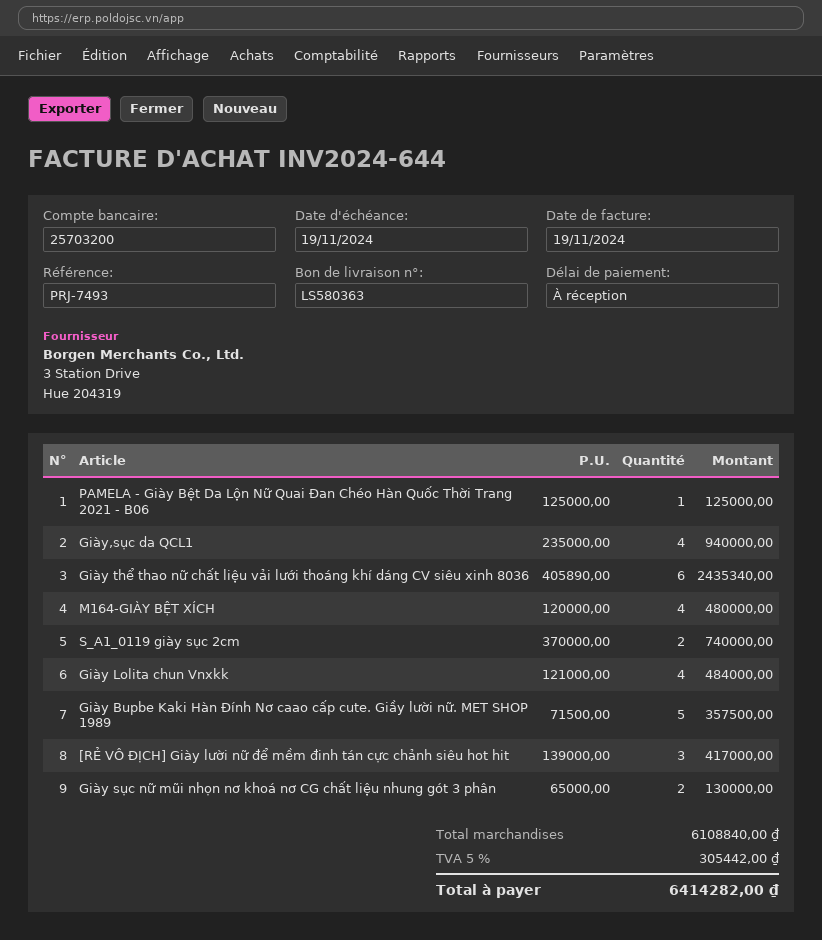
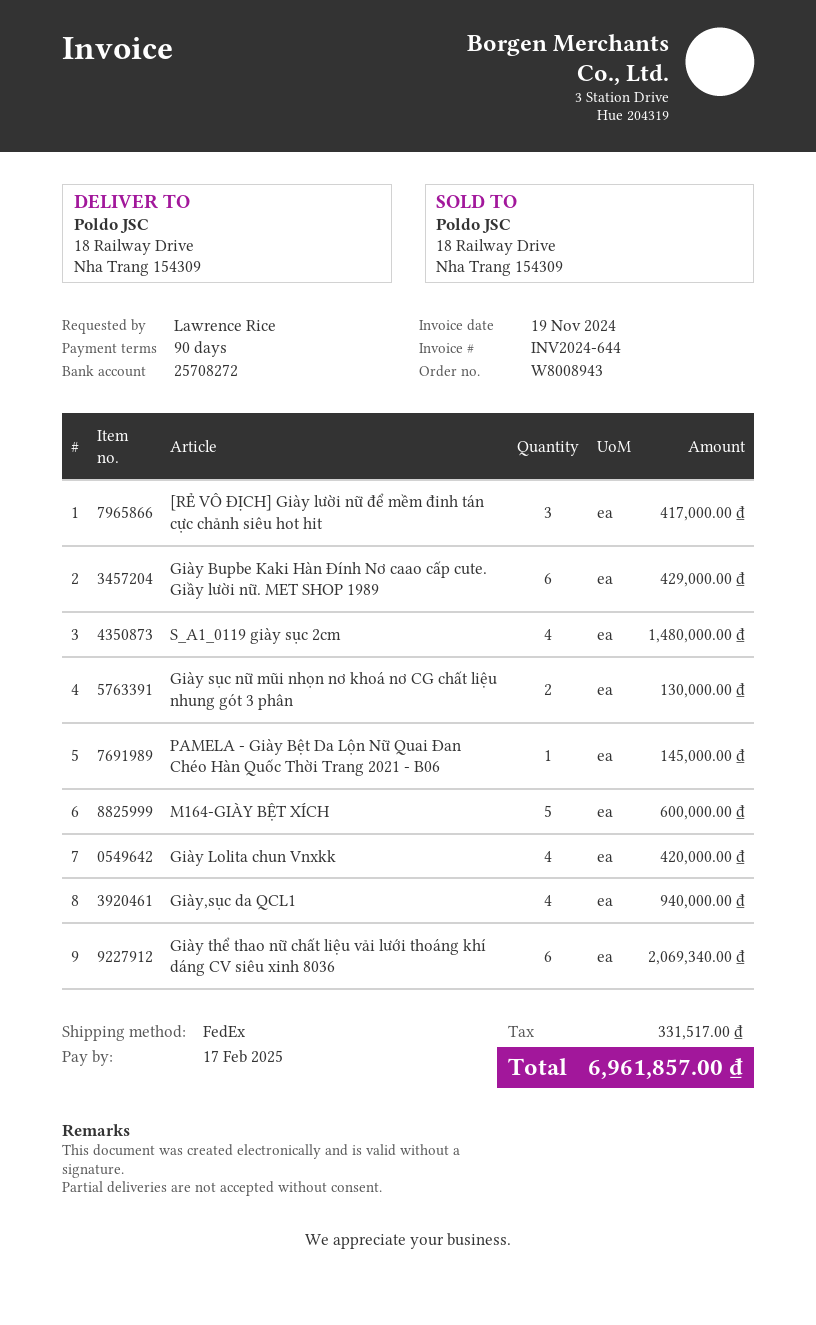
payment terms: on receipt -> 90 days
due date: 2024-11-19 -> 2025-02-17
bank account: 25703200 -> 25708272
PAMELA - Giày Bệt Da Lộn Nữ Quai Đan Chéo Hàn Quốc Thời Trang 2021 - B06: 1 for 125000.00 -> 1 for 145000.00
Giày thể thao nữ chất liệu vải lưới thoáng khí dáng CV siêu xinh 8036: 6 for 2435340.00 -> 6 for 2069340.00
M164-GIÀY BỆT XÍCH: 4 for 480000.00 -> 5 for 600000.00
S_A1_0119 giày sục 2cm: 2 for 740000.00 -> 4 for 1480000.00
Giày Lolita chun Vnxkk: 4 for 484000.00 -> 4 for 420000.00
Giày Bupbe Kaki Hàn Đính Nơ caao cấp cute. Giầy lười nữ. MET SHOP 1989: 5 for 357500.00 -> 6 for 429000.00
tax: 305442.00 -> 331517.00
total: 6414282.00 -> 6961857.00

